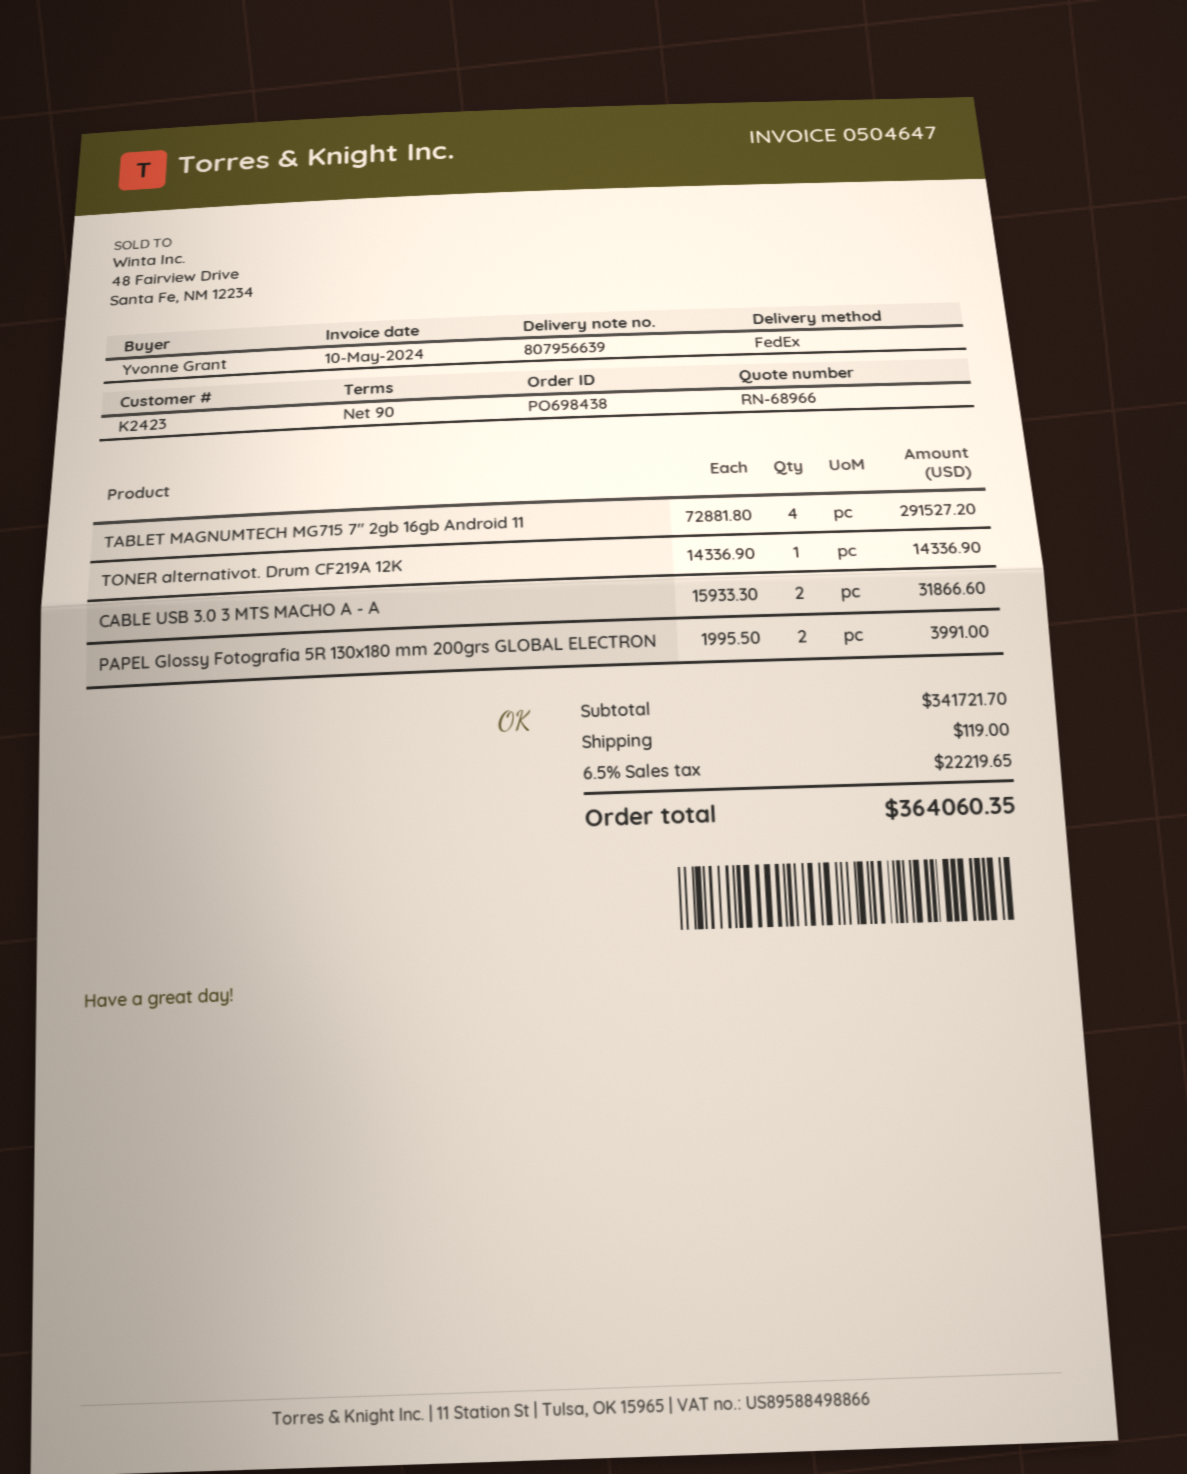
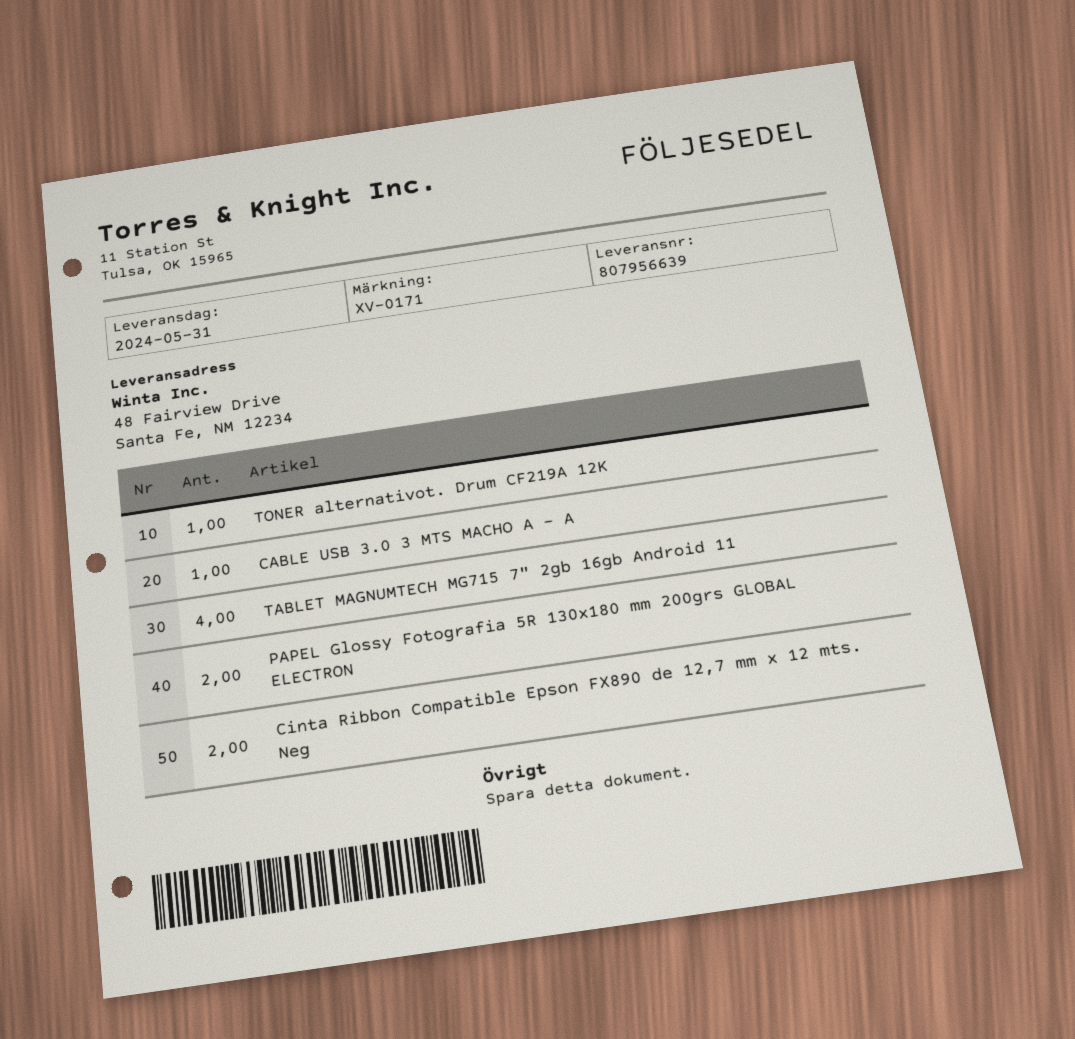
CABLE USB 3.0 3 MTS MACHO A - A: 2 -> 1
Cinta Ribbon Compatible Epson FX890 de 12,7 mm x 12 mts. Neg: none -> 2

